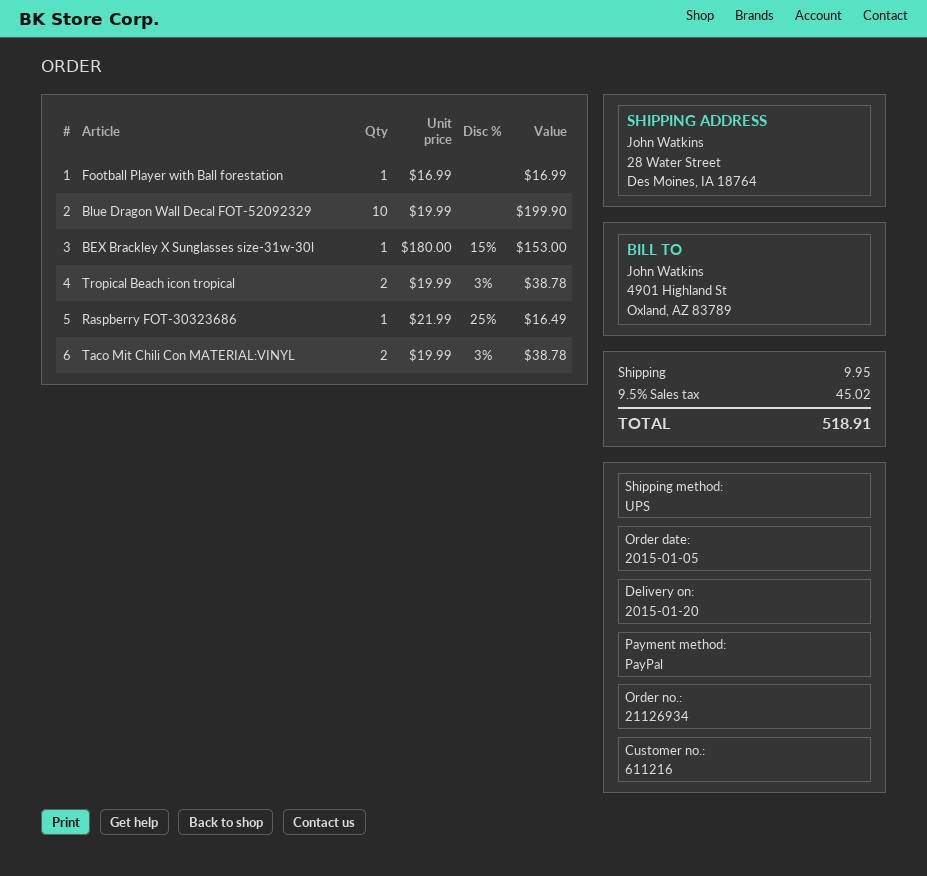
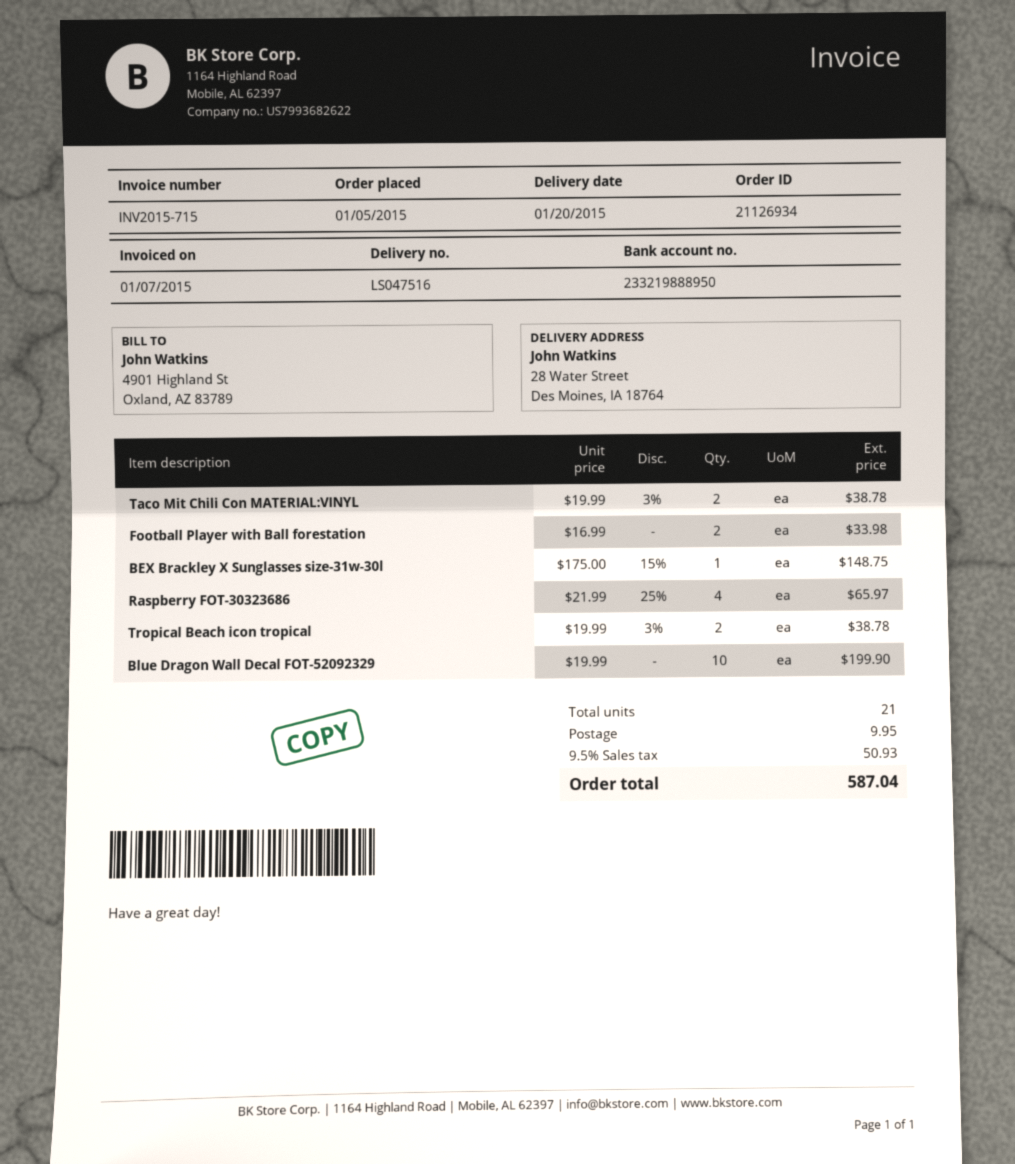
Football Player with Ball forestation: 1 x 16.99 = 16.99 -> 2 x 16.99 = 33.98
BEX Brackley X Sunglasses size-31w-30l: 1 x 180.00 - 15% = 153.00 -> 1 x 175.00 - 15% = 148.75
Raspberry FOT-30323686: 1 x 21.99 - 25% = 16.49 -> 4 x 21.99 - 25% = 65.97
tax: 9.5% = 45.02 -> 9.5% = 50.93
total: 518.91 -> 587.04

